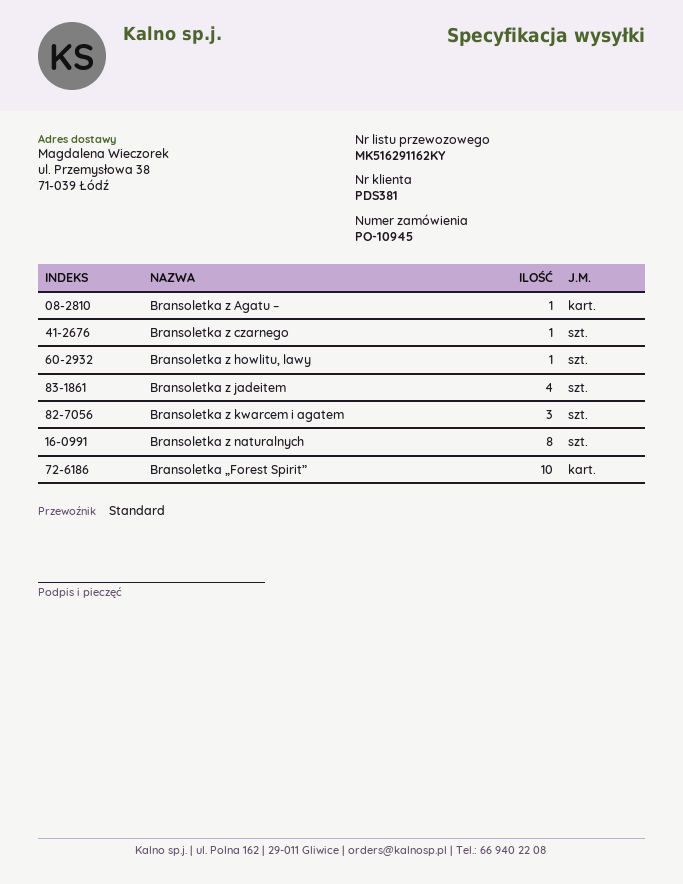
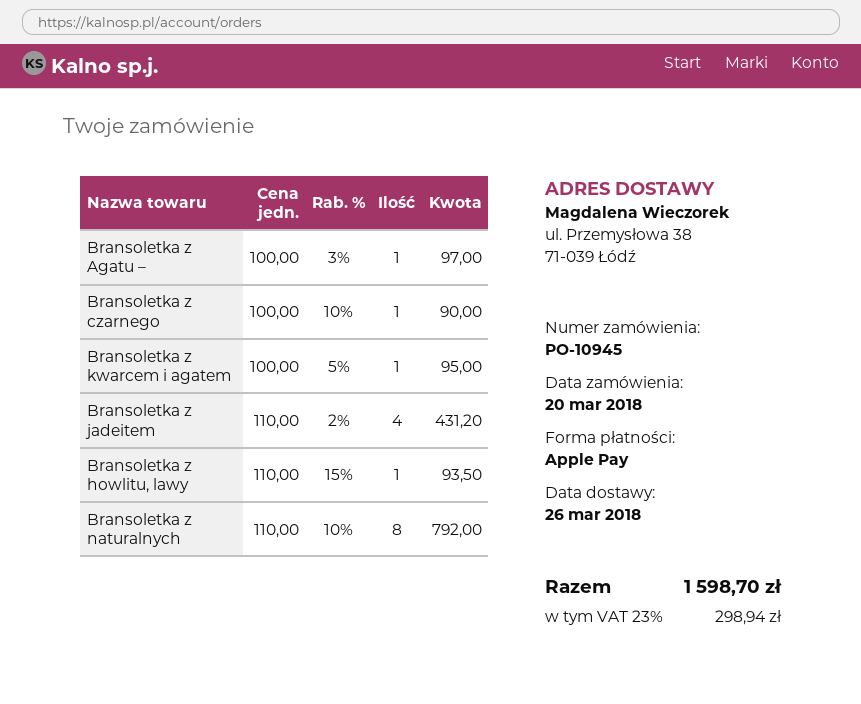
Bransoletka z kwarcem i agatem: 3 -> 1
Bransoletka „Forest Spirit”: 10 -> none

